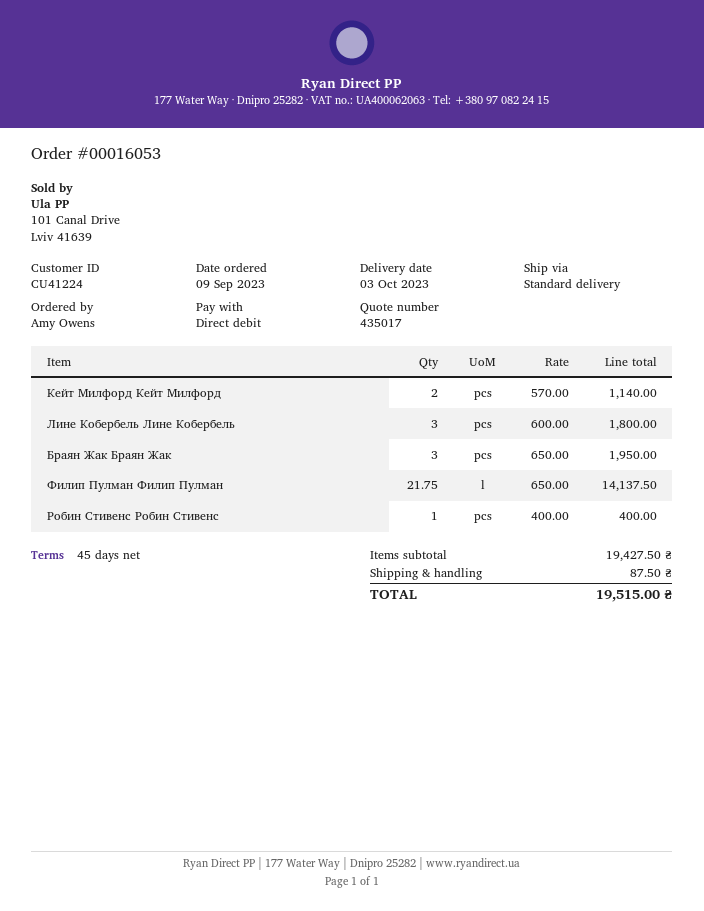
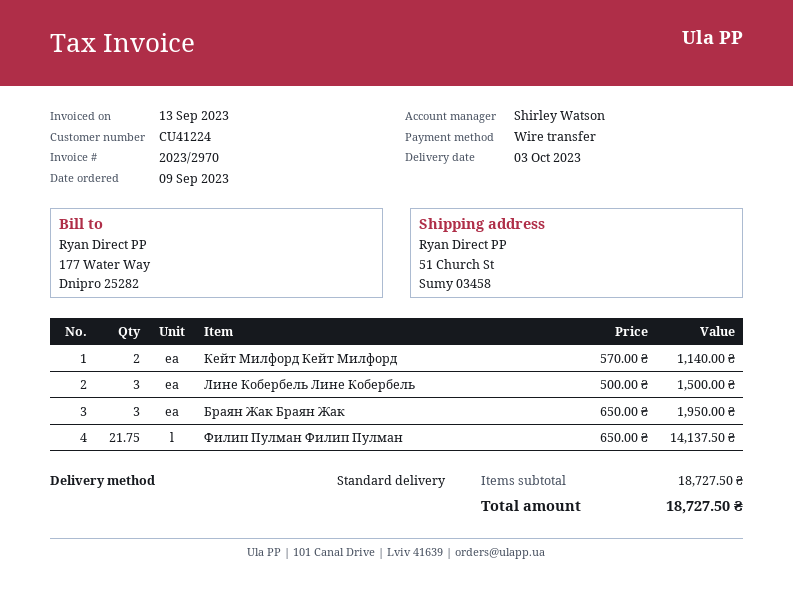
payment method: direct debit -> bank transfer
Лине Кобербель Лине Кобербель: 3 x 600.00 = 1800.00 -> 3 x 500.00 = 1500.00
Робин Стивенс Робин Стивенс: 1 x 400.00 = 400.00 -> none
subtotal: 19427.50 -> 18727.50
shipping: 87.50 -> none
total: 19515.00 -> 18727.50

